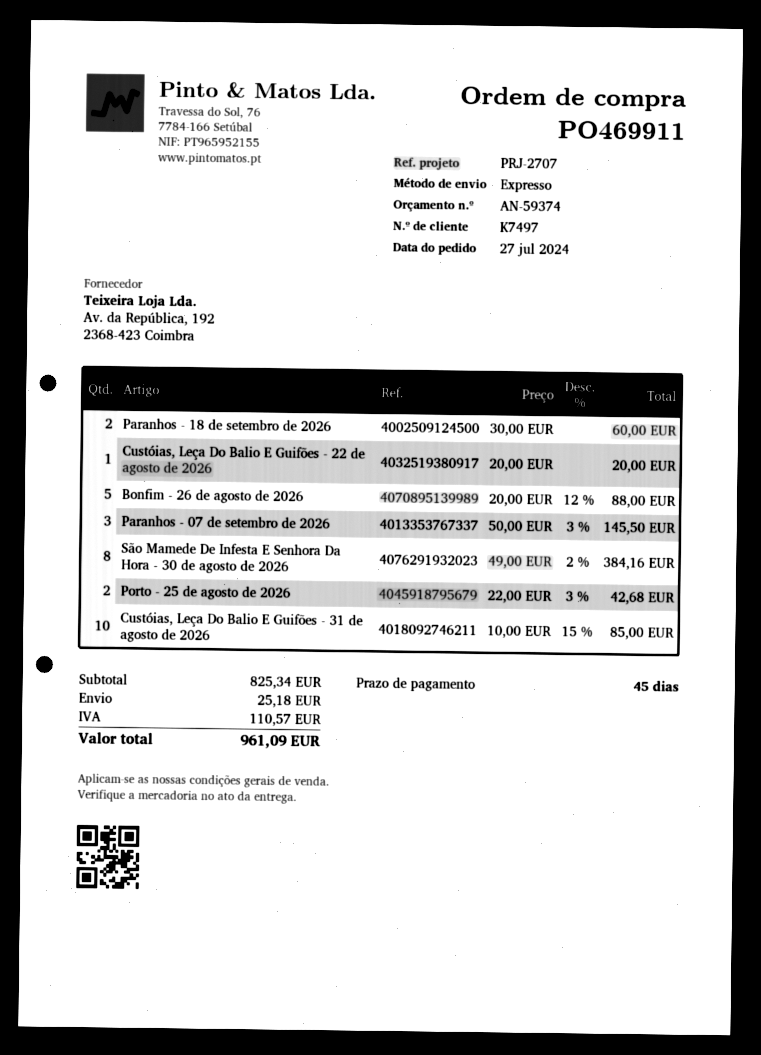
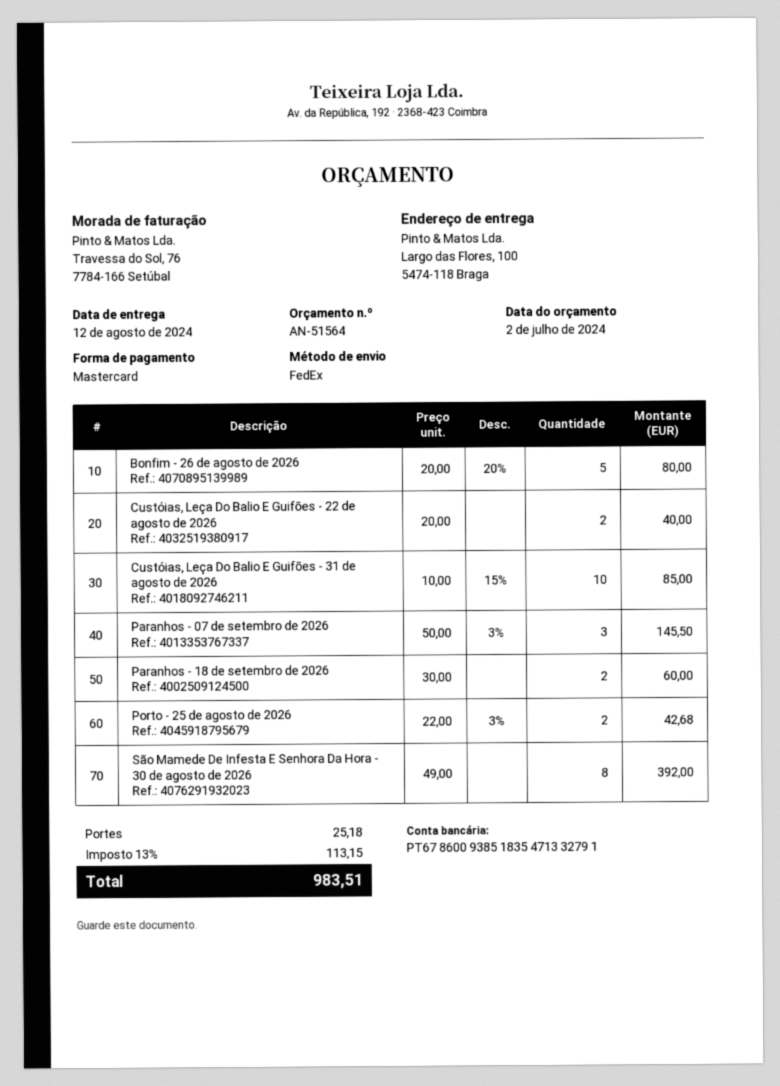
quote number: AN-59374 -> AN-51564
shipping method: express -> FedEx
Custóias, Leça Do Balio E Guifões - 22 de agosto de 2026: 1 x 20.00 = 20.00 -> 2 x 20.00 = 40.00
Bonfim - 26 de agosto de 2026: 5 x 20.00 - 12% = 88.00 -> 5 x 20.00 - 20% = 80.00
São Mamede De Infesta E Senhora Da Hora - 30 de agosto de 2026: 8 x 49.00 - 2% = 384.16 -> 8 x 49.00 = 392.00
tax: 110.57 -> 113.15
total: 961.09 -> 983.51

